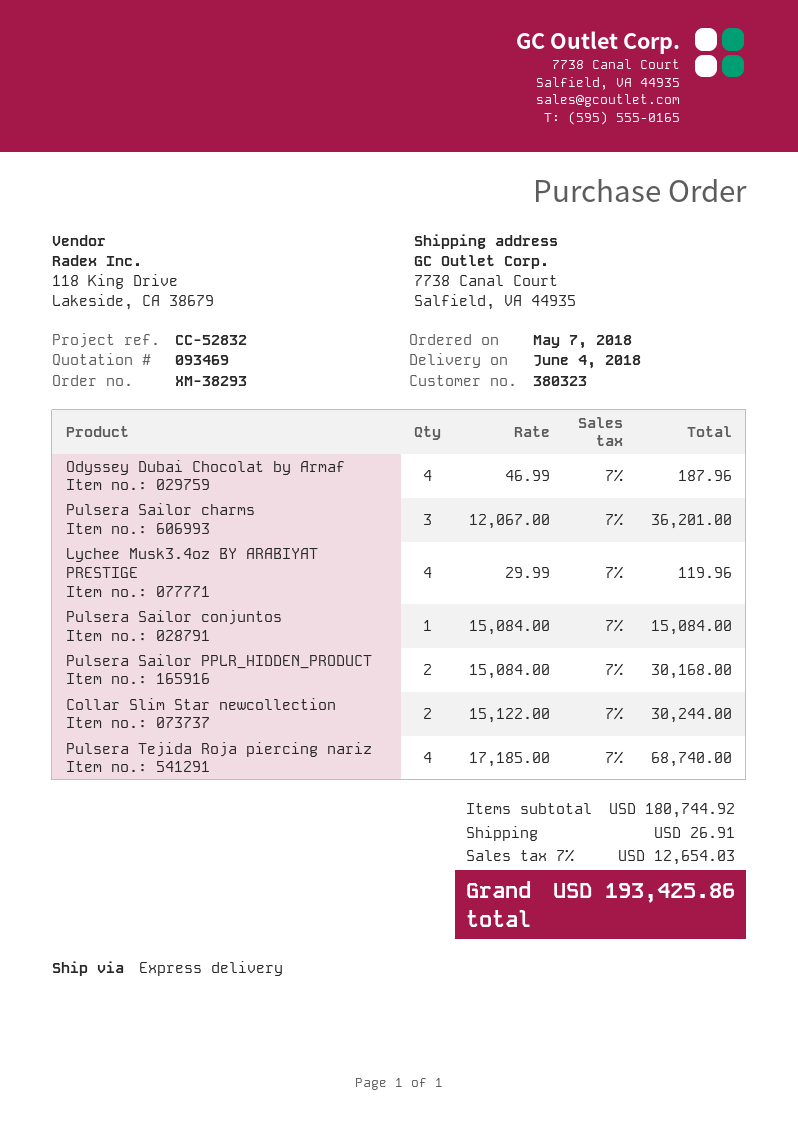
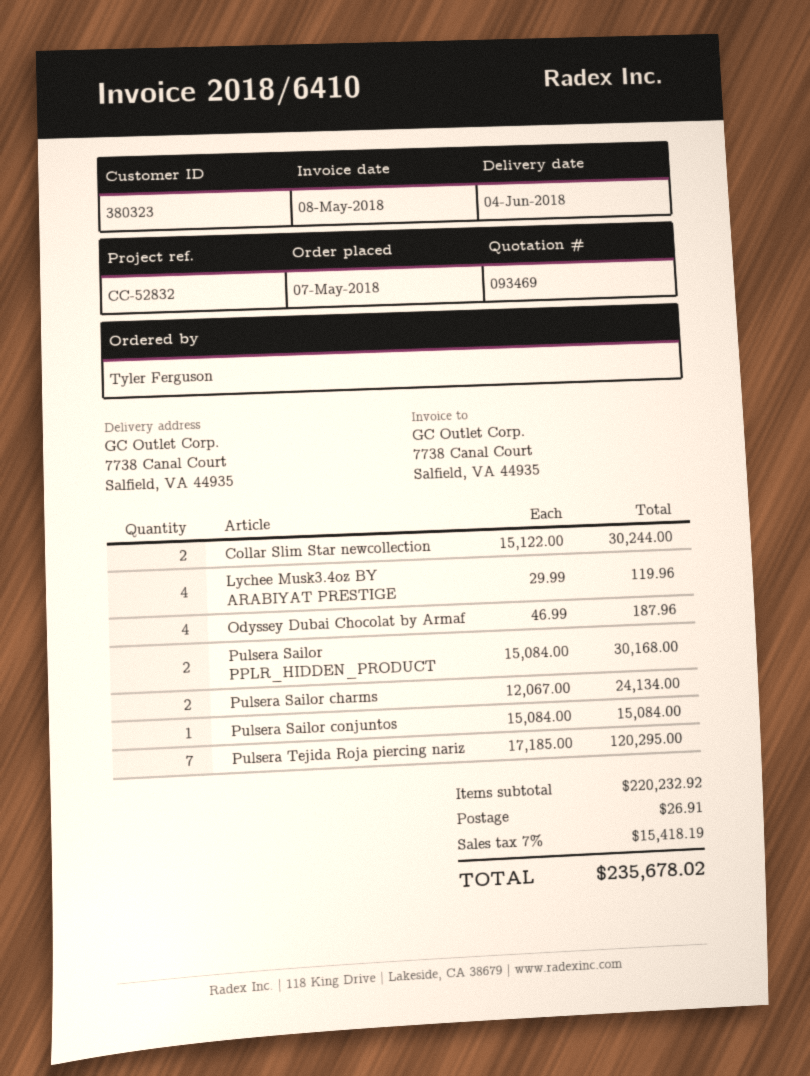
Pulsera Sailor charms: 3 x 12067.00 = 36201.00 -> 2 x 12067.00 = 24134.00
Pulsera Tejida Roja piercing nariz: 4 x 17185.00 = 68740.00 -> 7 x 17185.00 = 120295.00
subtotal: 180744.92 -> 220232.92
tax: 7% = 12654.03 -> 7% = 15418.19
total: 193425.86 -> 235678.02

